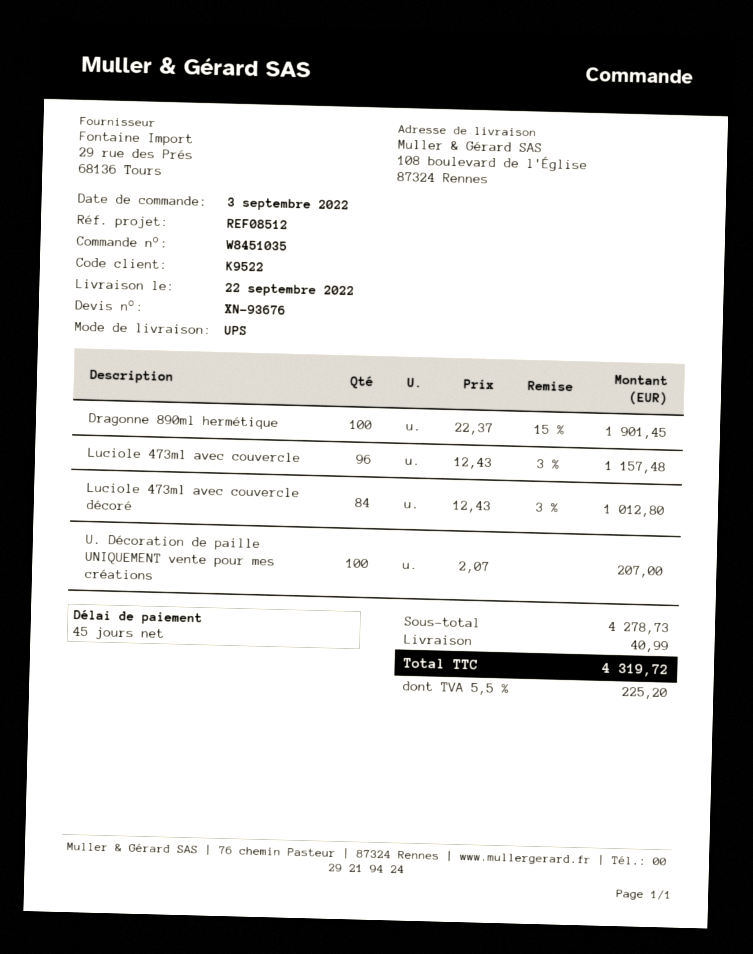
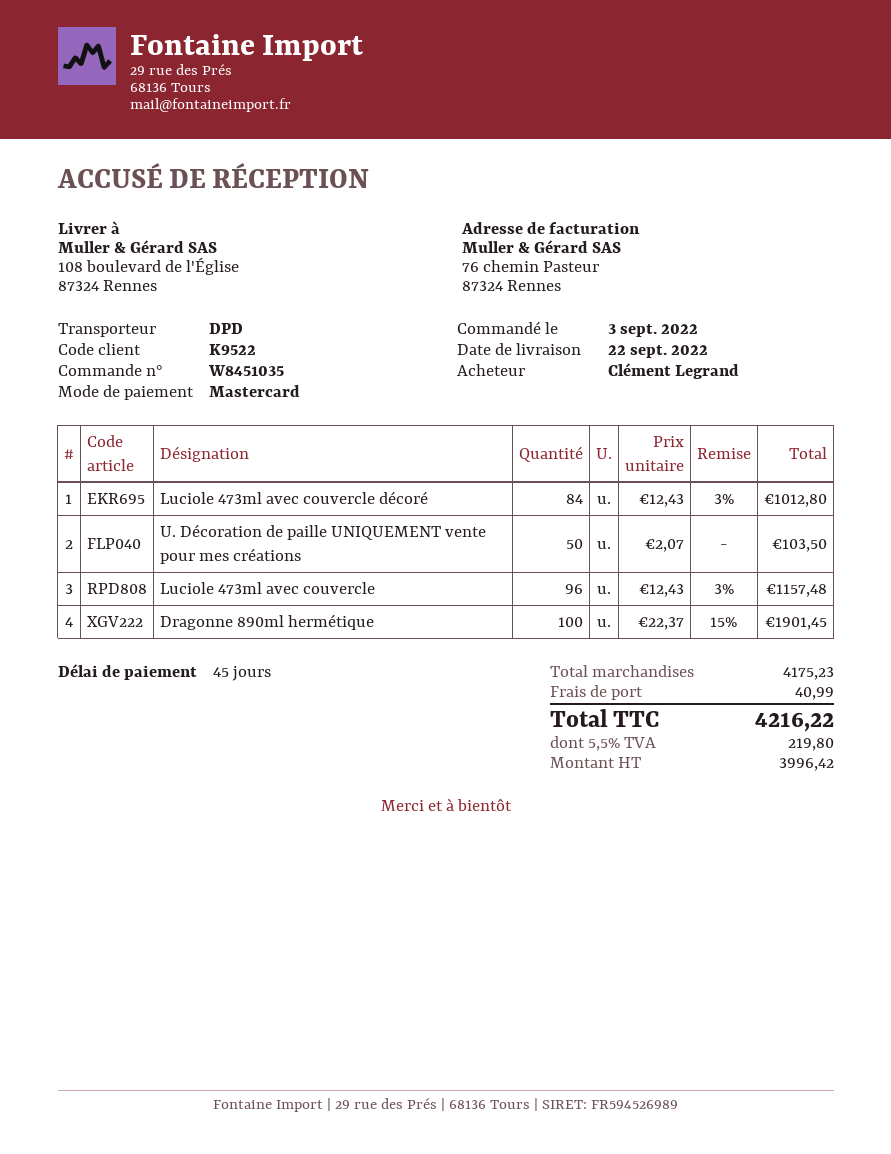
shipping method: UPS -> DPD
U. Décoration de paille UNIQUEMENT vente pour mes créations: 100 x 2.07 = 207.00 -> 50 x 2.07 = 103.50
subtotal: 4278.73 -> 4175.23
tax: 5.5% = 225.20 -> 5.5% = 219.80
total: 4319.72 -> 4216.22

